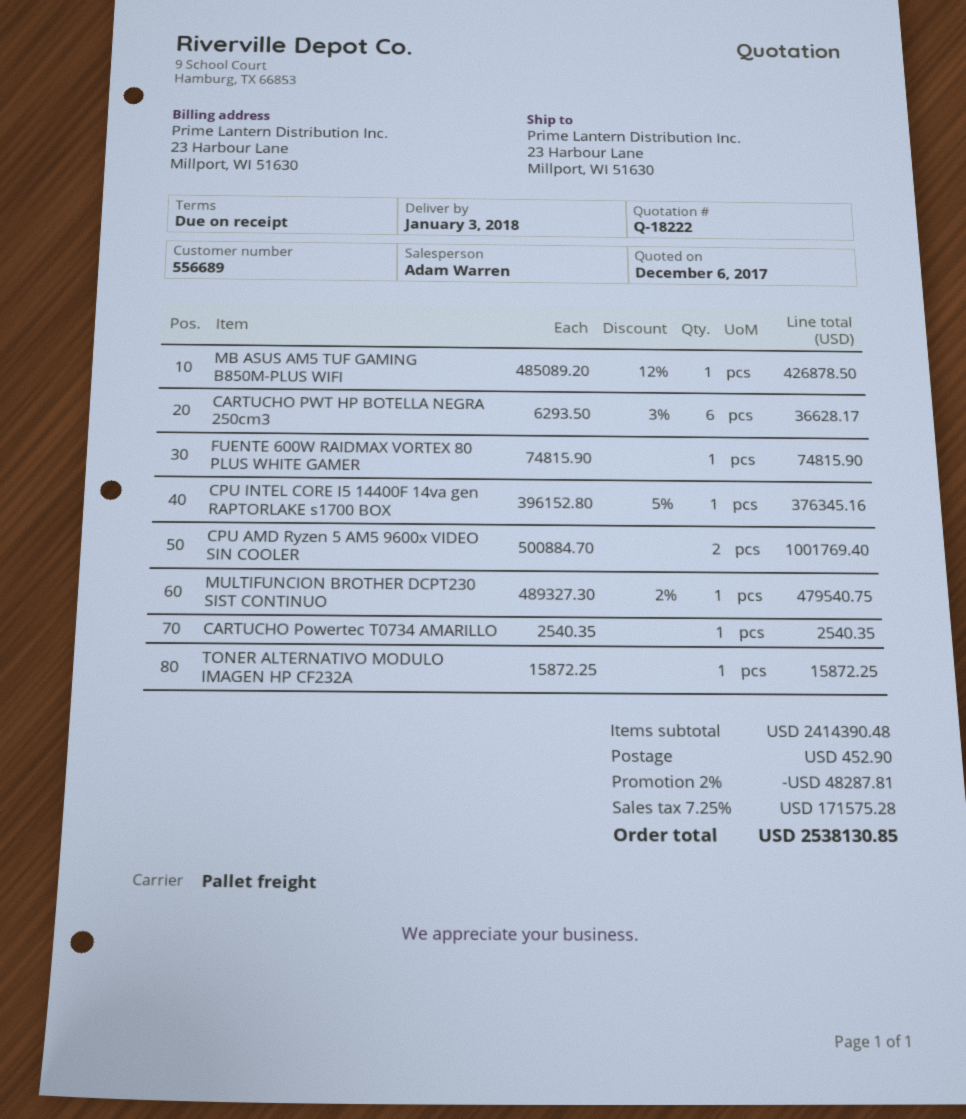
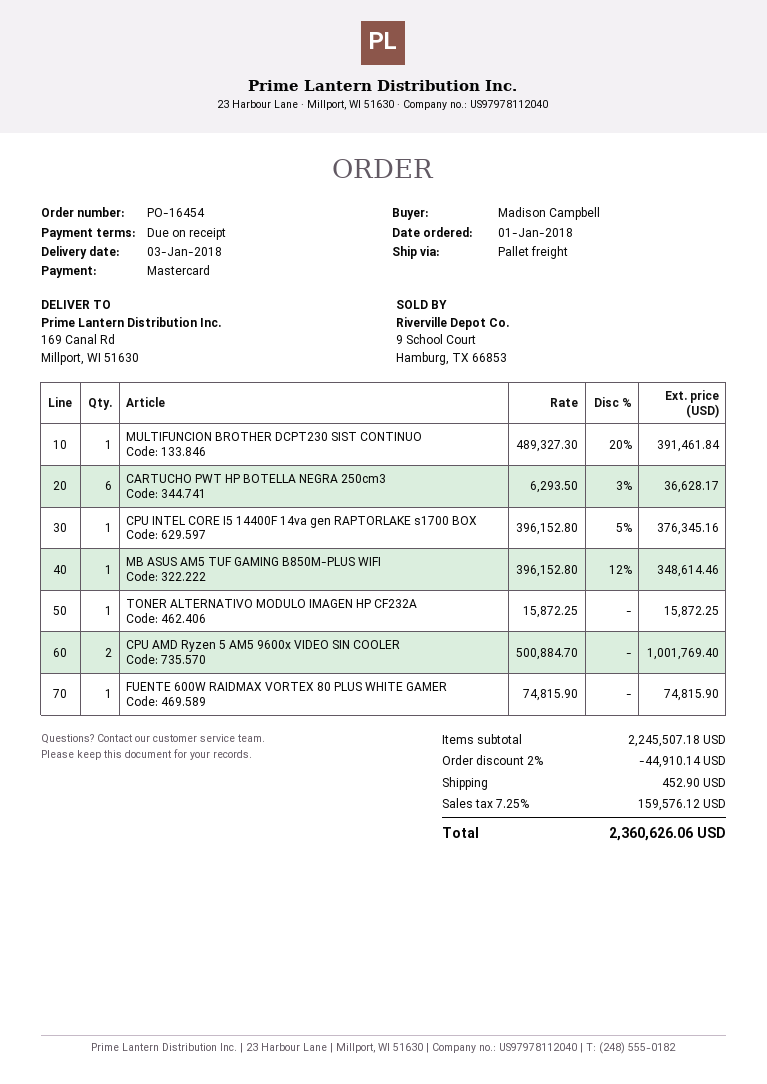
ship to: 23 Harbour Lane, Millport, WI 51630 -> 169 Canal Rd, Millport, WI 51630
MB ASUS AM5 TUF GAMING B850M-PLUS WIFI: 1 x 485089.20 - 12% = 426878.50 -> 1 x 396152.80 - 12% = 348614.46
MULTIFUNCION BROTHER DCPT230 SIST CONTINUO: 1 x 489327.30 - 2% = 479540.75 -> 1 x 489327.30 - 20% = 391461.84
CARTUCHO Powertec T0734 AMARILLO: 1 x 2540.35 = 2540.35 -> none
subtotal: 2414390.48 -> 2245507.18
discount: 2% = 48287.81 -> 2% = 44910.14
tax: 7.25% = 171575.28 -> 7.25% = 159576.12
total: 2538130.85 -> 2360626.06

